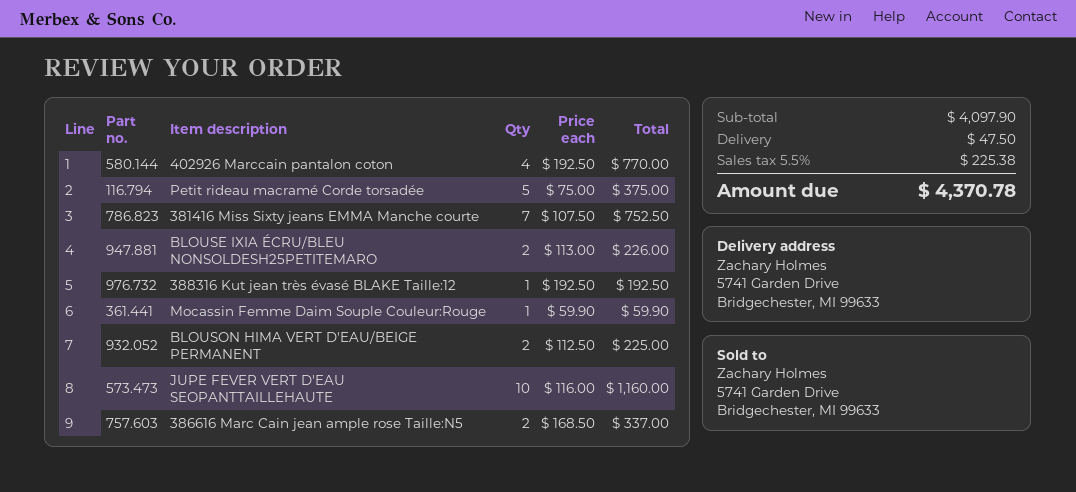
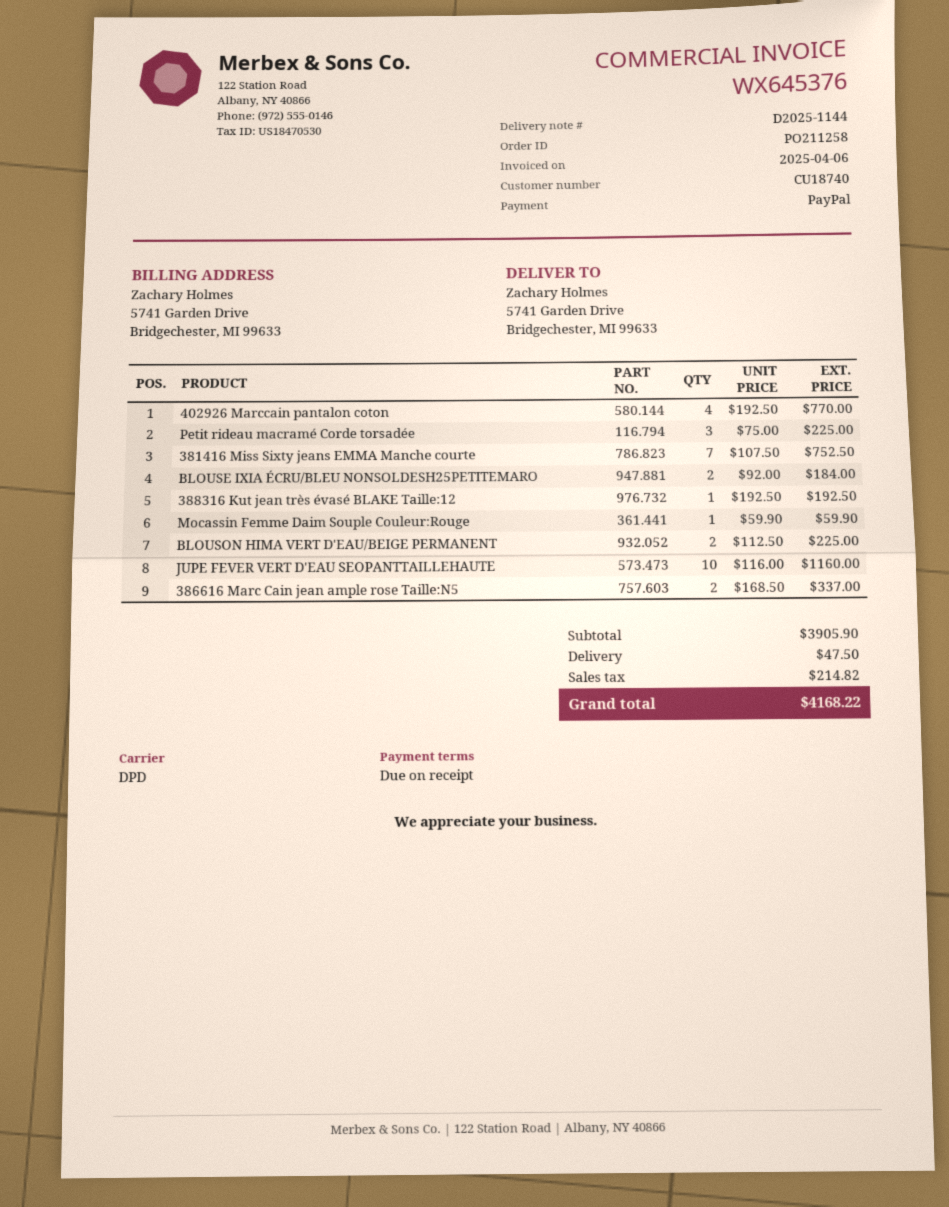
Petit rideau macramé Corde torsadée: 5 x 75.00 = 375.00 -> 3 x 75.00 = 225.00
BLOUSE IXIA ÉCRU/BLEU NONSOLDESH25PETITEMARO: 2 x 113.00 = 226.00 -> 2 x 92.00 = 184.00
subtotal: 4097.90 -> 3905.90
tax: 225.38 -> 214.82
total: 4370.78 -> 4168.22

